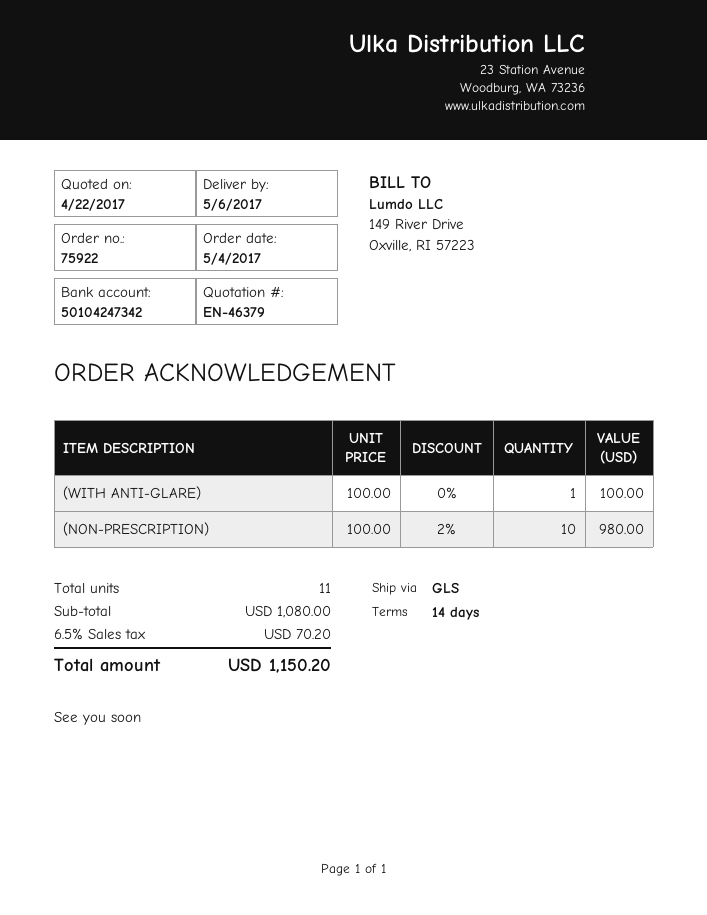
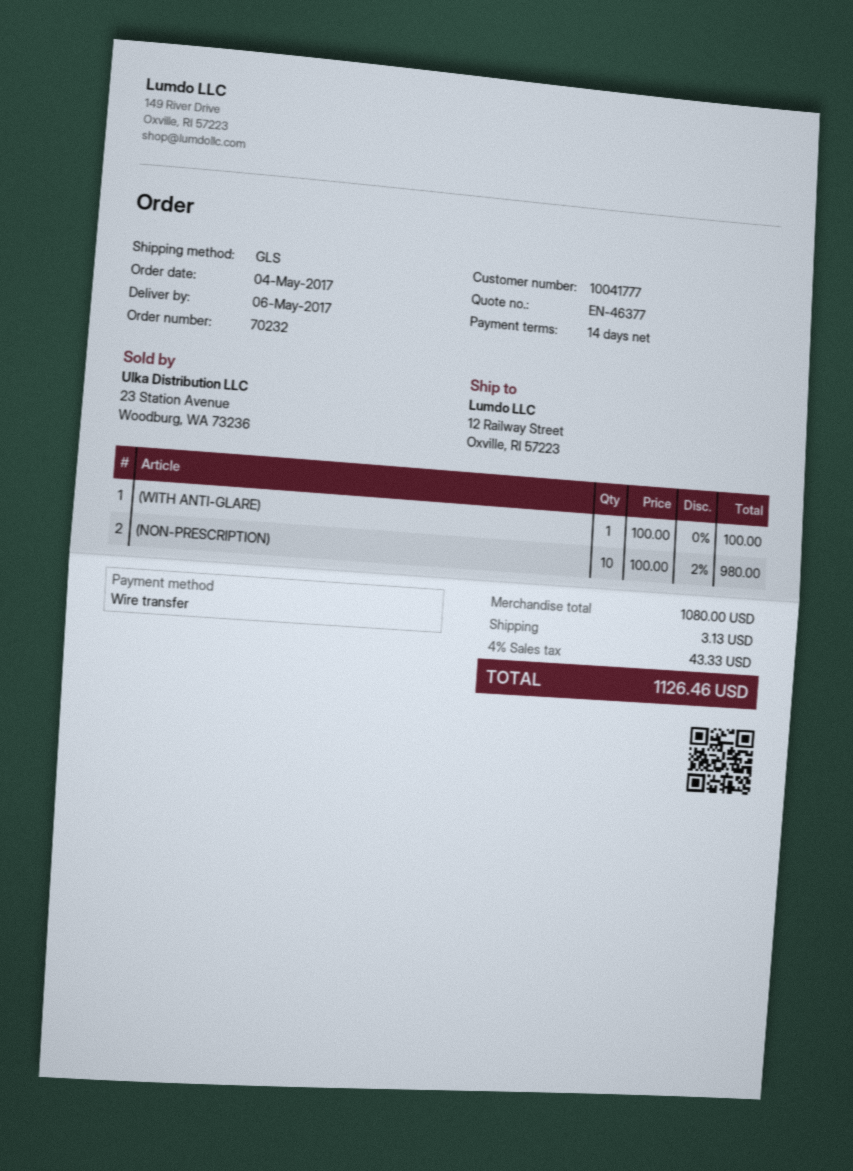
quote number: EN-46379 -> EN-46377
order number: 75922 -> 70232
shipping: none -> 3.13
tax: 6.5% = 70.20 -> 4% = 43.33
total: 1150.20 -> 1126.46

